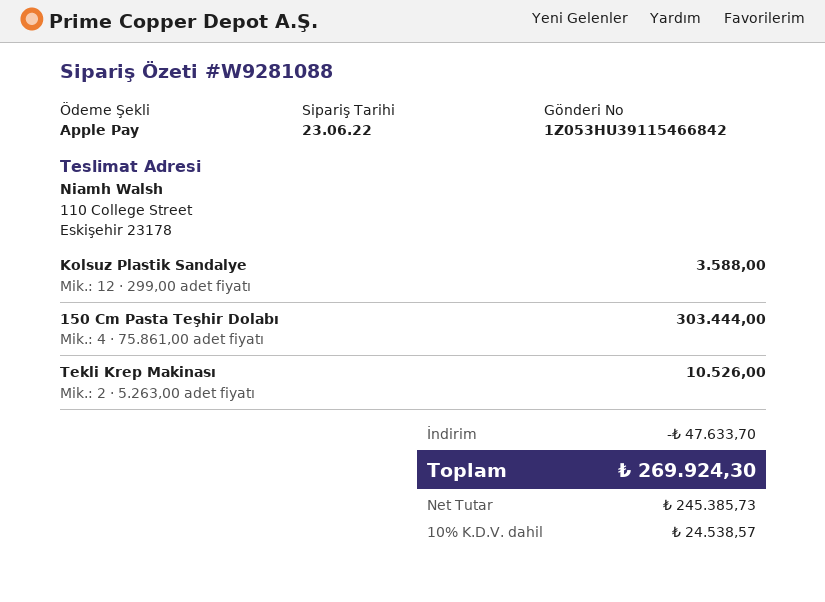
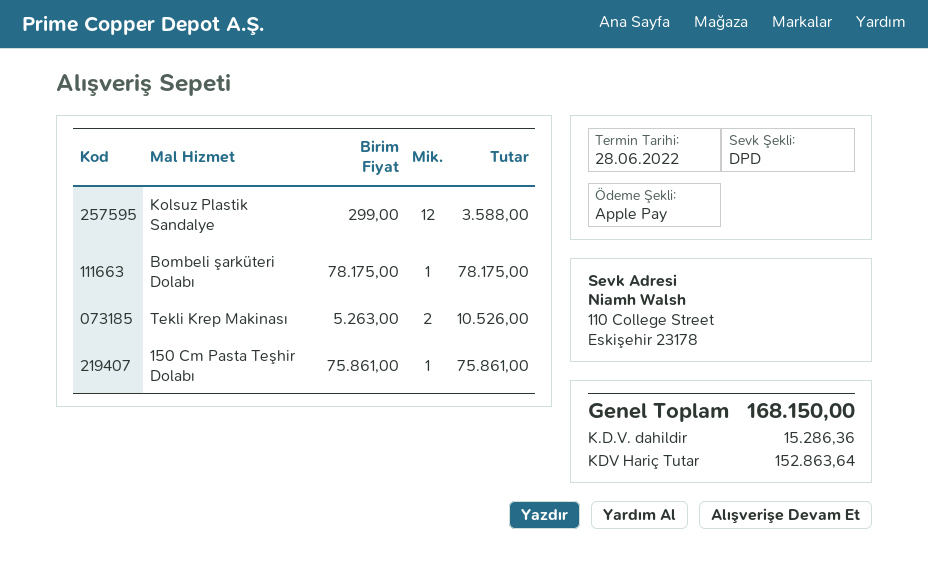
150 Cm Pasta Teşhir Dolabı: 4 x 75861.00 = 303444.00 -> 1 x 75861.00 = 75861.00
Bombeli şarküteri Dolabı: none -> 1 x 78175.00 = 78175.00
discount: 47633.70 -> none
net: 245385.73 -> 152863.64
tax: 24538.57 -> 15286.36
total: 269924.30 -> 168150.00

